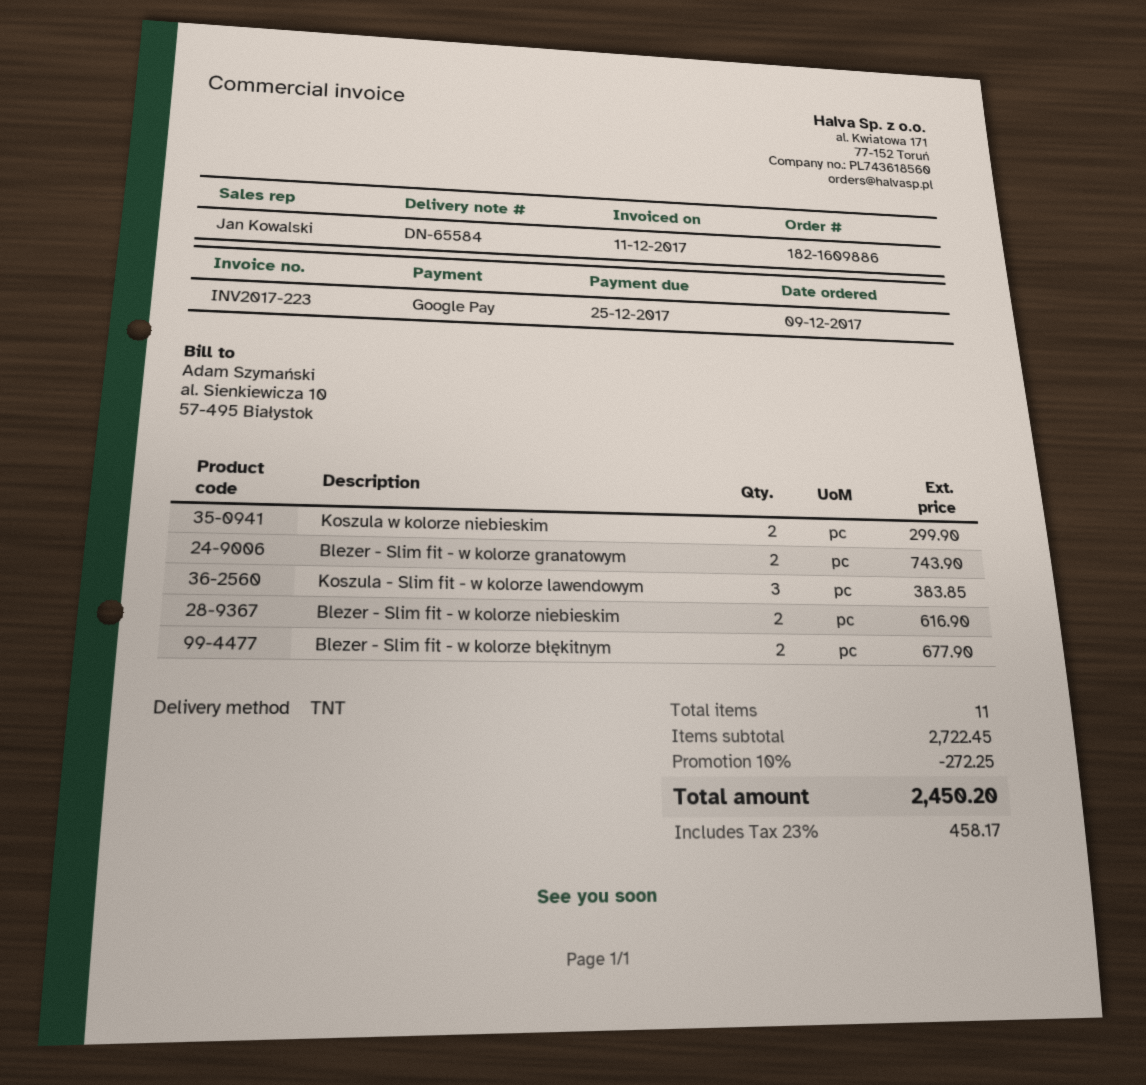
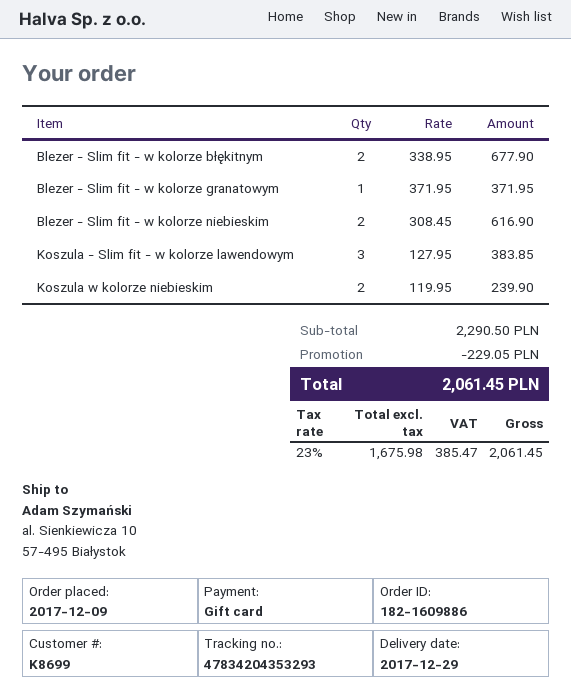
payment method: Google Pay -> gift card
Koszula w kolorze niebieskim: 2 for 299.90 -> 2 for 239.90
Blezer - Slim fit - w kolorze granatowym: 2 for 743.90 -> 1 for 371.95
subtotal: 2722.45 -> 2290.50
discount: 272.25 -> 229.05
tax: 23% = 458.17 -> 23% = 385.47
total: 2450.20 -> 2061.45

